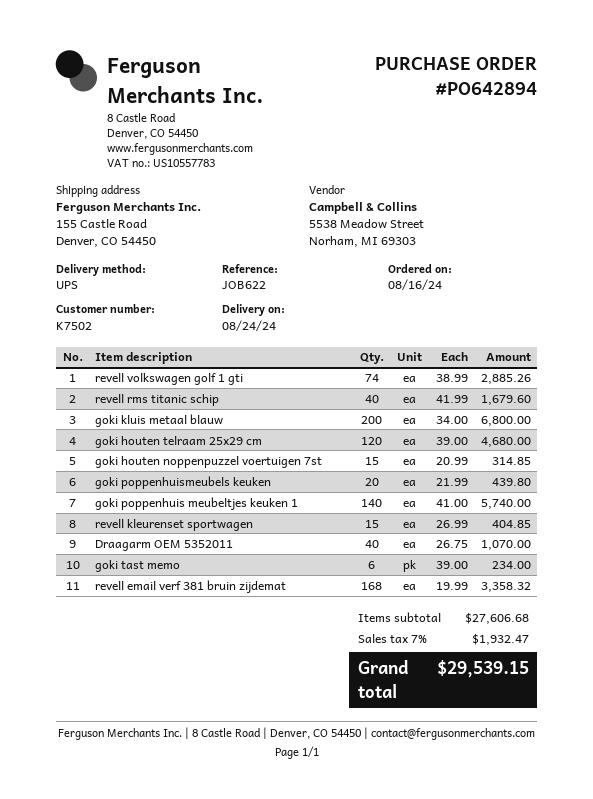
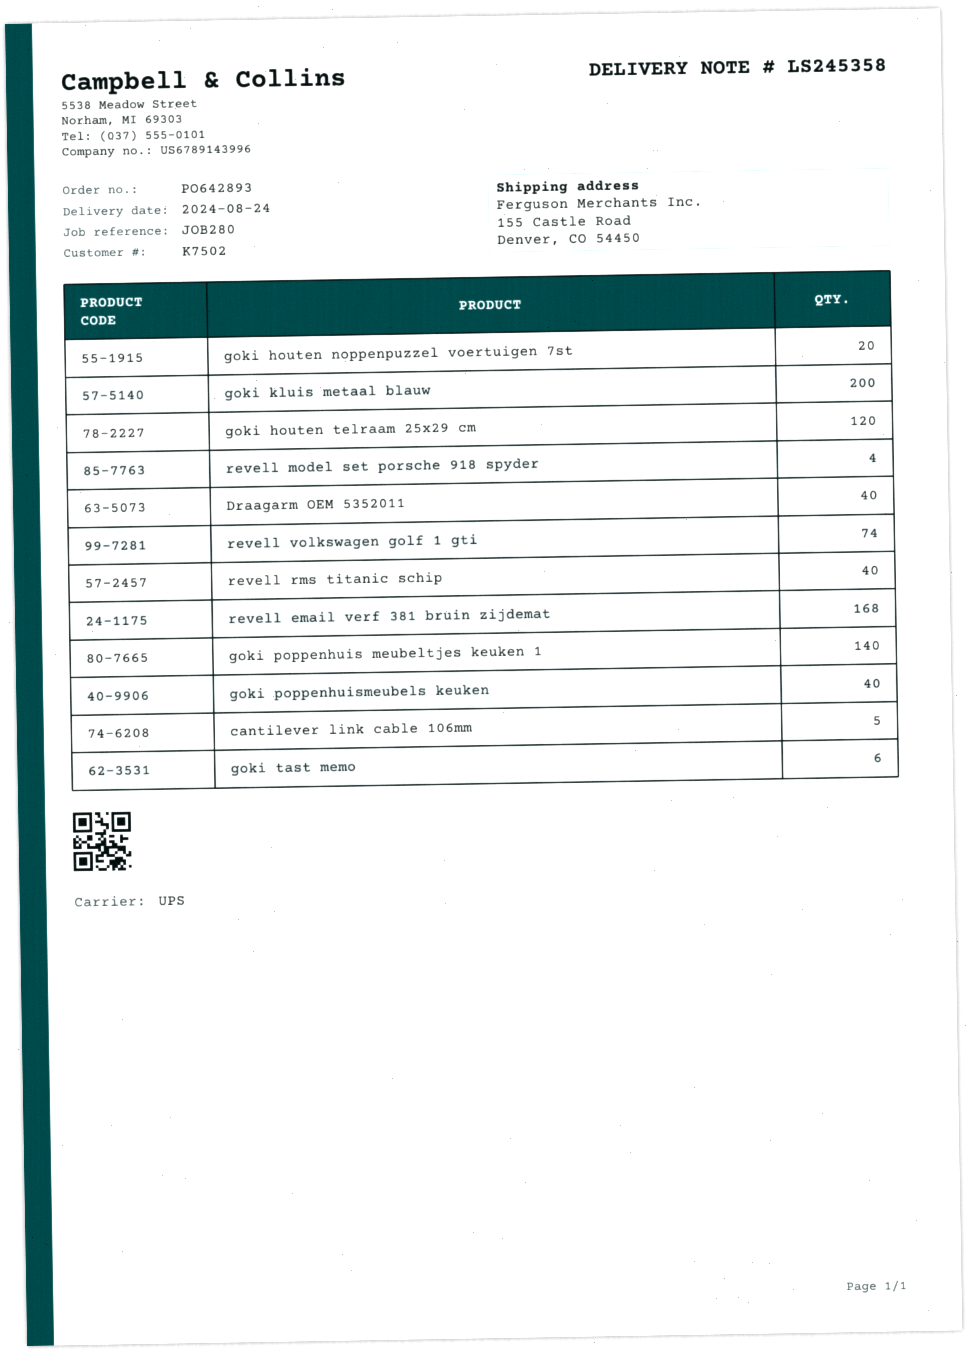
order number: PO642894 -> PO642893
reference: JOB622 -> JOB280
goki houten noppenpuzzel voertuigen 7st: 15 -> 20
goki poppenhuismeubels keuken: 20 -> 40
revell kleurenset sportwagen: 15 -> none
revell model set porsche 918 spyder: none -> 4
cantilever link cable 106mm: none -> 5

